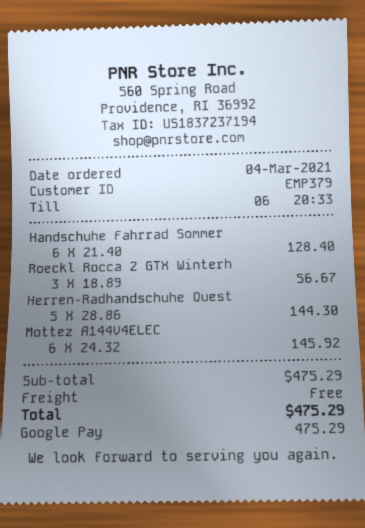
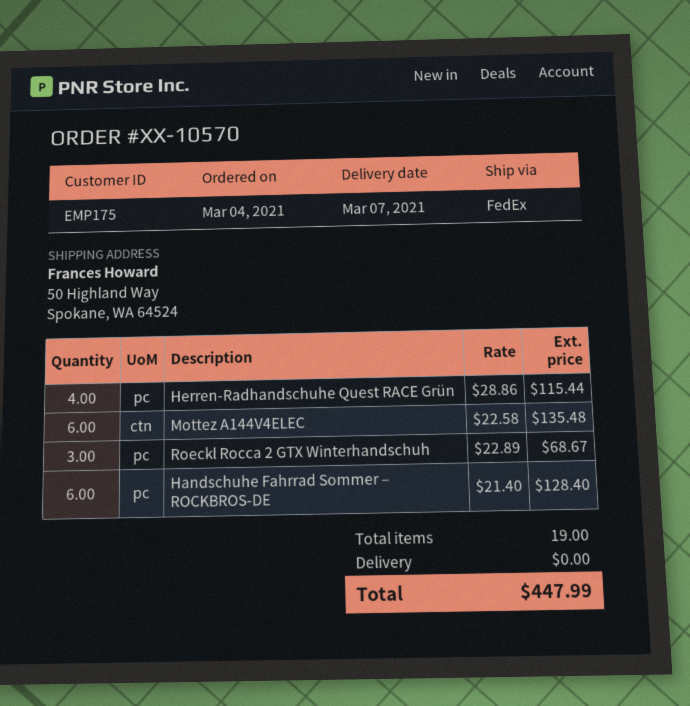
customer number: EMP379 -> EMP175
Roeckl Rocca 2 GTX Winterh: 3 x 18.89 = 56.67 -> 3 x 22.89 = 68.67
Herren-Radhandschuhe Quest: 5 x 28.86 = 144.30 -> 4 x 28.86 = 115.44
Mottez A144V4ELEC: 6 x 24.32 = 145.92 -> 6 x 22.58 = 135.48
total: 475.29 -> 447.99

